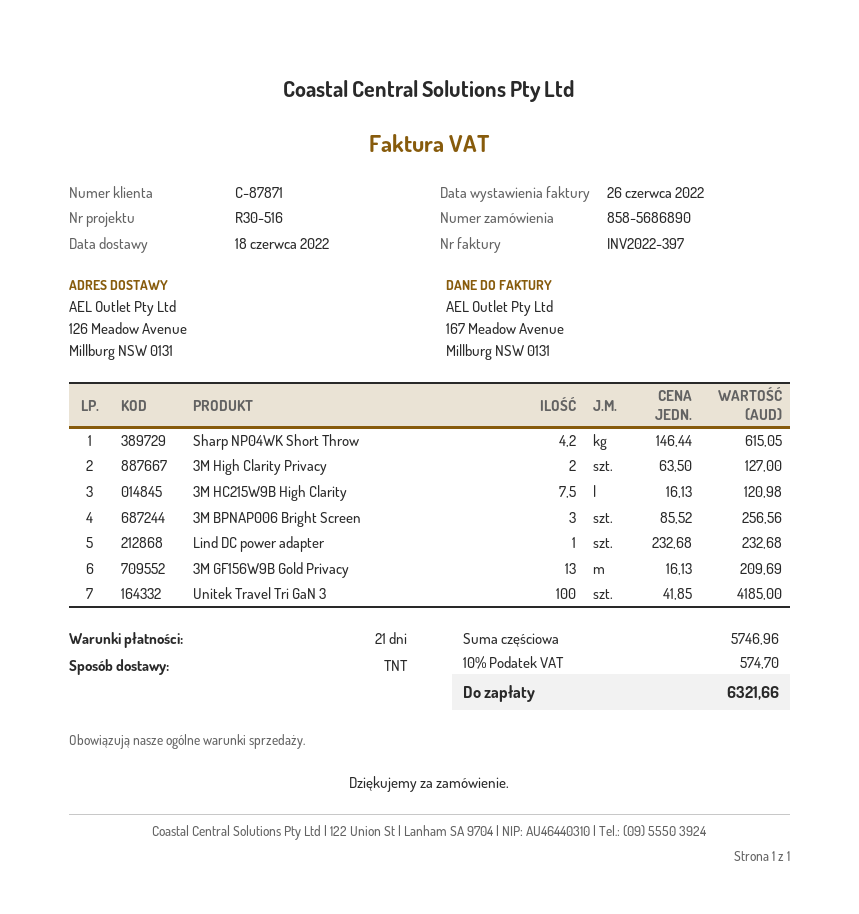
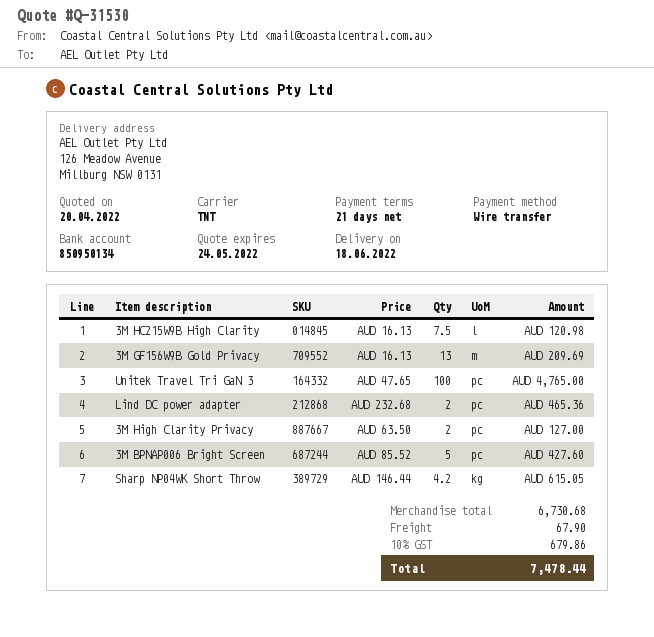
3M BPNAP006 Bright Screen: 3 x 85.52 = 256.56 -> 5 x 85.52 = 427.60
Lind DC power adapter: 1 x 232.68 = 232.68 -> 2 x 232.68 = 465.36
Unitek Travel Tri GaN 3: 100 x 41.85 = 4185.00 -> 100 x 47.65 = 4765.00
subtotal: 5746.96 -> 6730.68
shipping: none -> 67.90
tax: 10% = 574.70 -> 10% = 679.86
total: 6321.66 -> 7478.44

